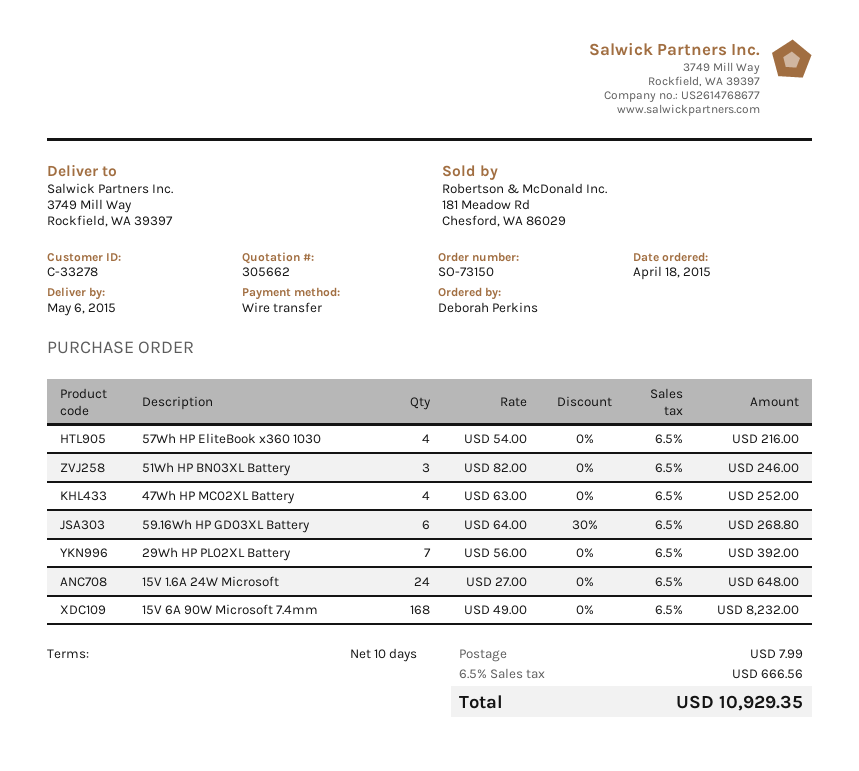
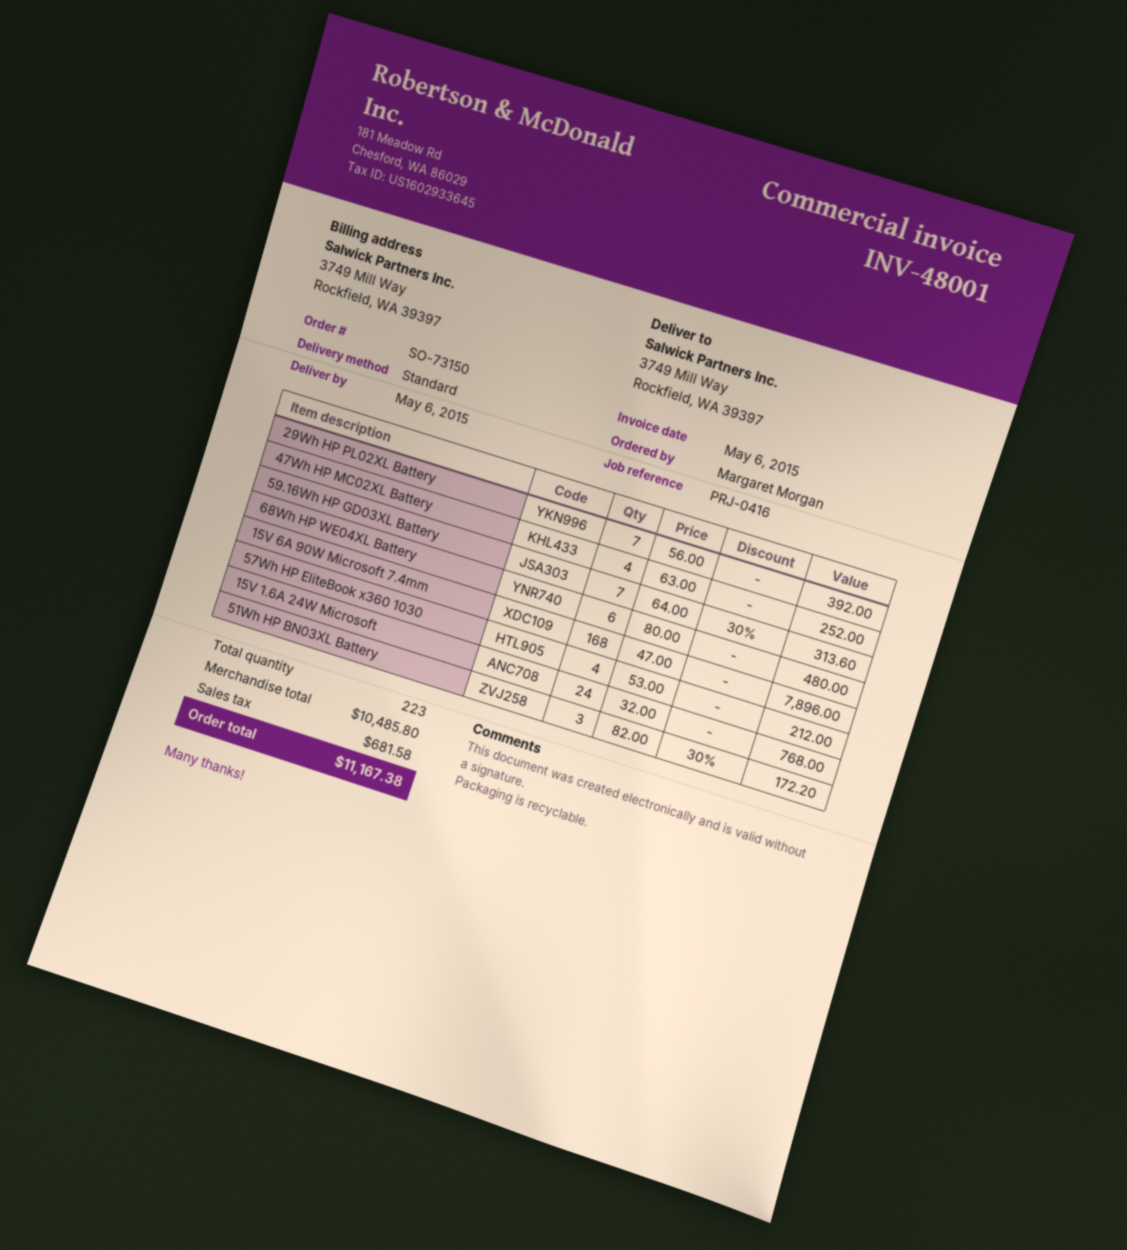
ordered by: Deborah Perkins -> Margaret Morgan
57Wh HP EliteBook x360 1030: 4 x 54.00 = 216.00 -> 4 x 53.00 = 212.00
51Wh HP BN03XL Battery: 3 x 82.00 = 246.00 -> 3 x 82.00 - 30% = 172.20
59.16Wh HP GD03XL Battery: 6 x 64.00 - 30% = 268.80 -> 7 x 64.00 - 30% = 313.60
15V 1.6A 24W Microsoft: 24 x 27.00 = 648.00 -> 24 x 32.00 = 768.00
15V 6A 90W Microsoft 7.4mm: 168 x 49.00 = 8232.00 -> 168 x 47.00 = 7896.00
68Wh HP WE04XL Battery: none -> 6 x 80.00 = 480.00
shipping: 7.99 -> none
tax: 666.56 -> 681.58
total: 10929.35 -> 11167.38

